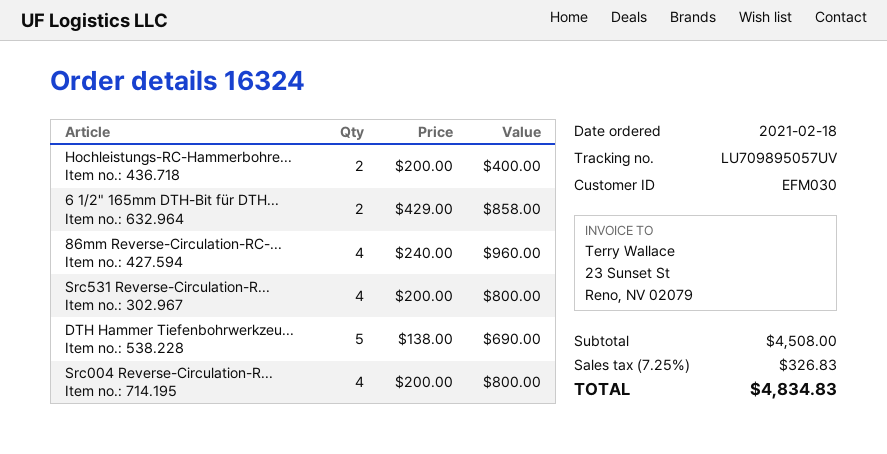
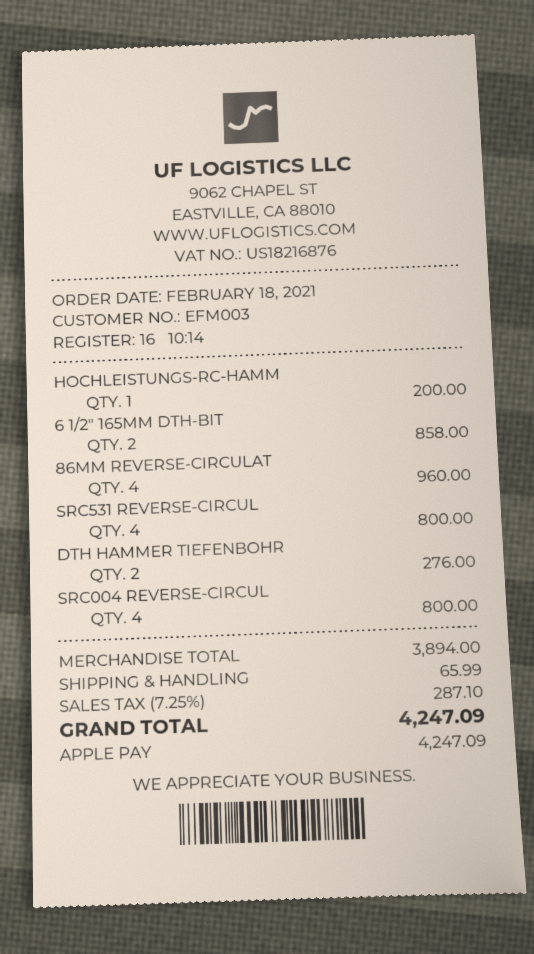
customer number: EFM030 -> EFM003
Hochleistungs-RC-Hammerbohre...: 2 for 400.00 -> 1 for 200.00
DTH Hammer Tiefenbohrwerkzeu...: 5 for 690.00 -> 2 for 276.00
subtotal: 4508.00 -> 3894.00
shipping: none -> 65.99
tax: 7.25% = 326.83 -> 7.25% = 287.10
total: 4834.83 -> 4247.09

